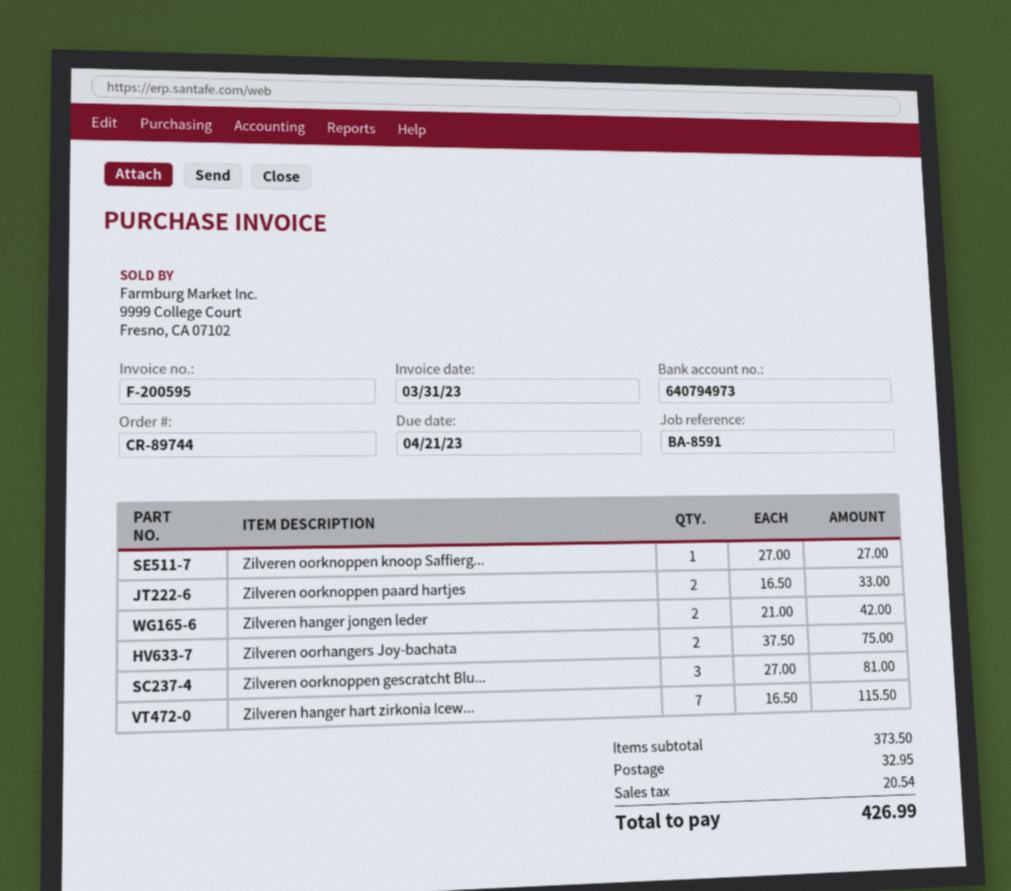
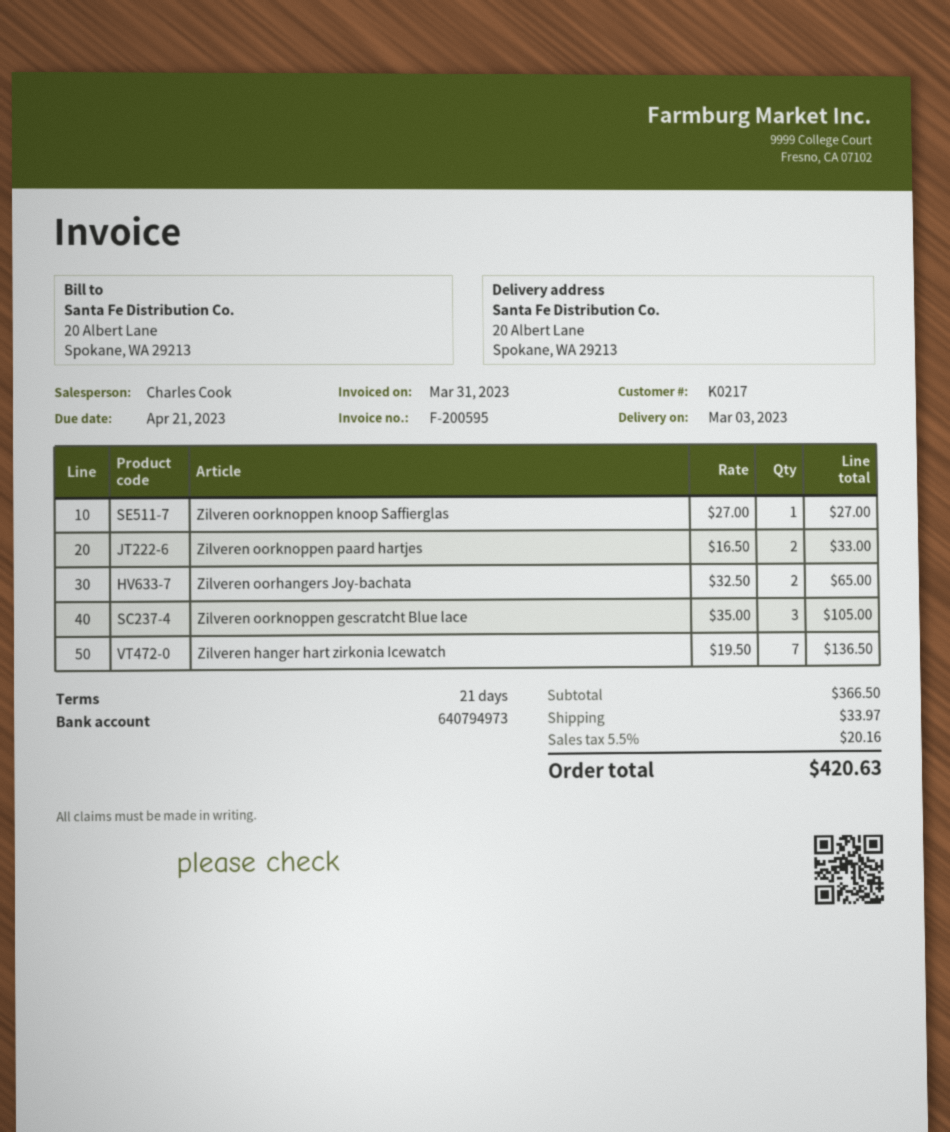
Zilveren hanger jongen leder: 2 x 21.00 = 42.00 -> none
Zilveren oorhangers Joy-bachata: 2 x 37.50 = 75.00 -> 2 x 32.50 = 65.00
Zilveren oorknoppen gescratcht Blu...: 3 x 27.00 = 81.00 -> 3 x 35.00 = 105.00
Zilveren hanger hart zirkonia Icew...: 7 x 16.50 = 115.50 -> 7 x 19.50 = 136.50
subtotal: 373.50 -> 366.50
shipping: 32.95 -> 33.97
tax: 20.54 -> 20.16
total: 426.99 -> 420.63

